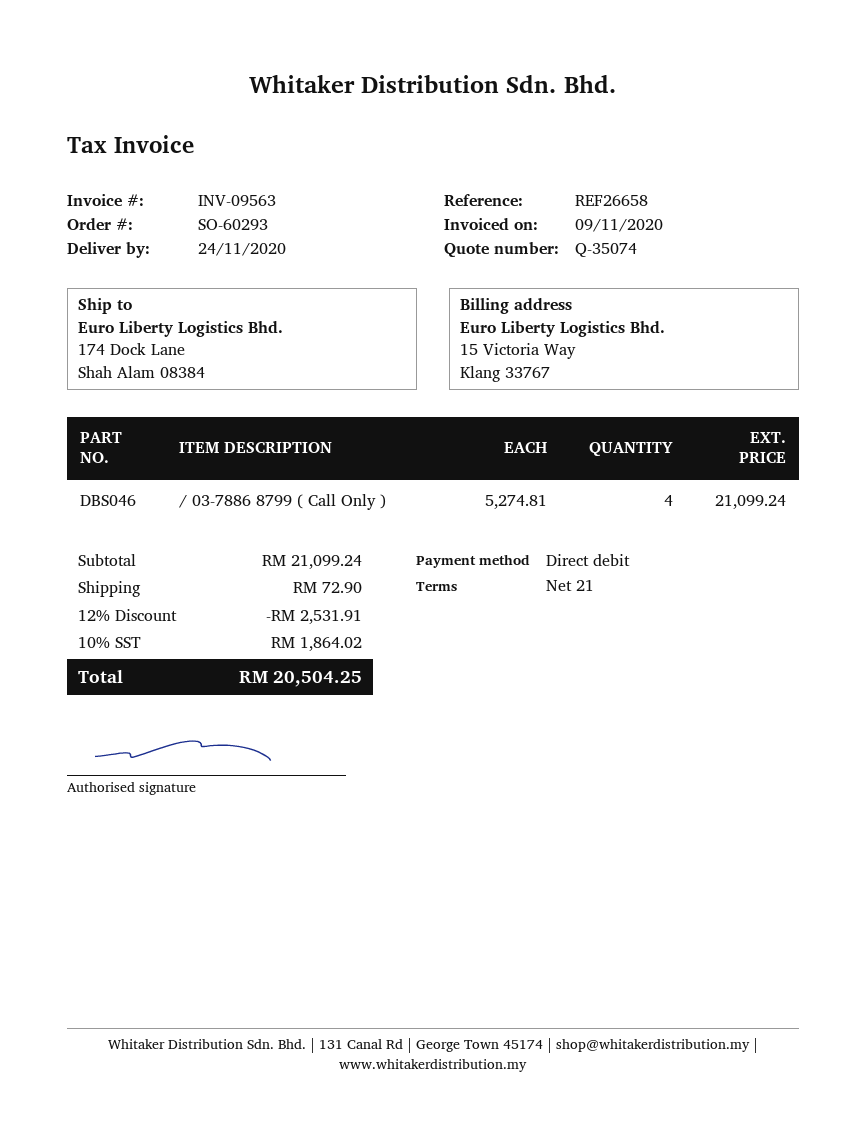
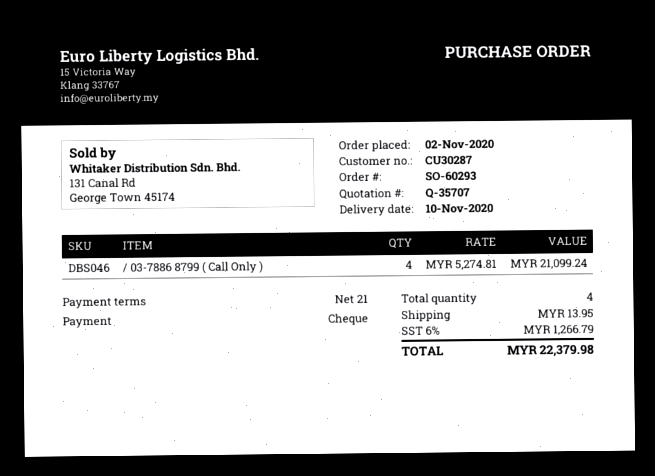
quote number: Q-35074 -> Q-35707
delivery date: 2020-11-24 -> 2020-11-10
payment method: direct debit -> cheque
discount: 12% = 2531.91 -> none
shipping: 72.90 -> 13.95
tax: 10% = 1864.02 -> 6% = 1266.79
total: 20504.25 -> 22379.98

